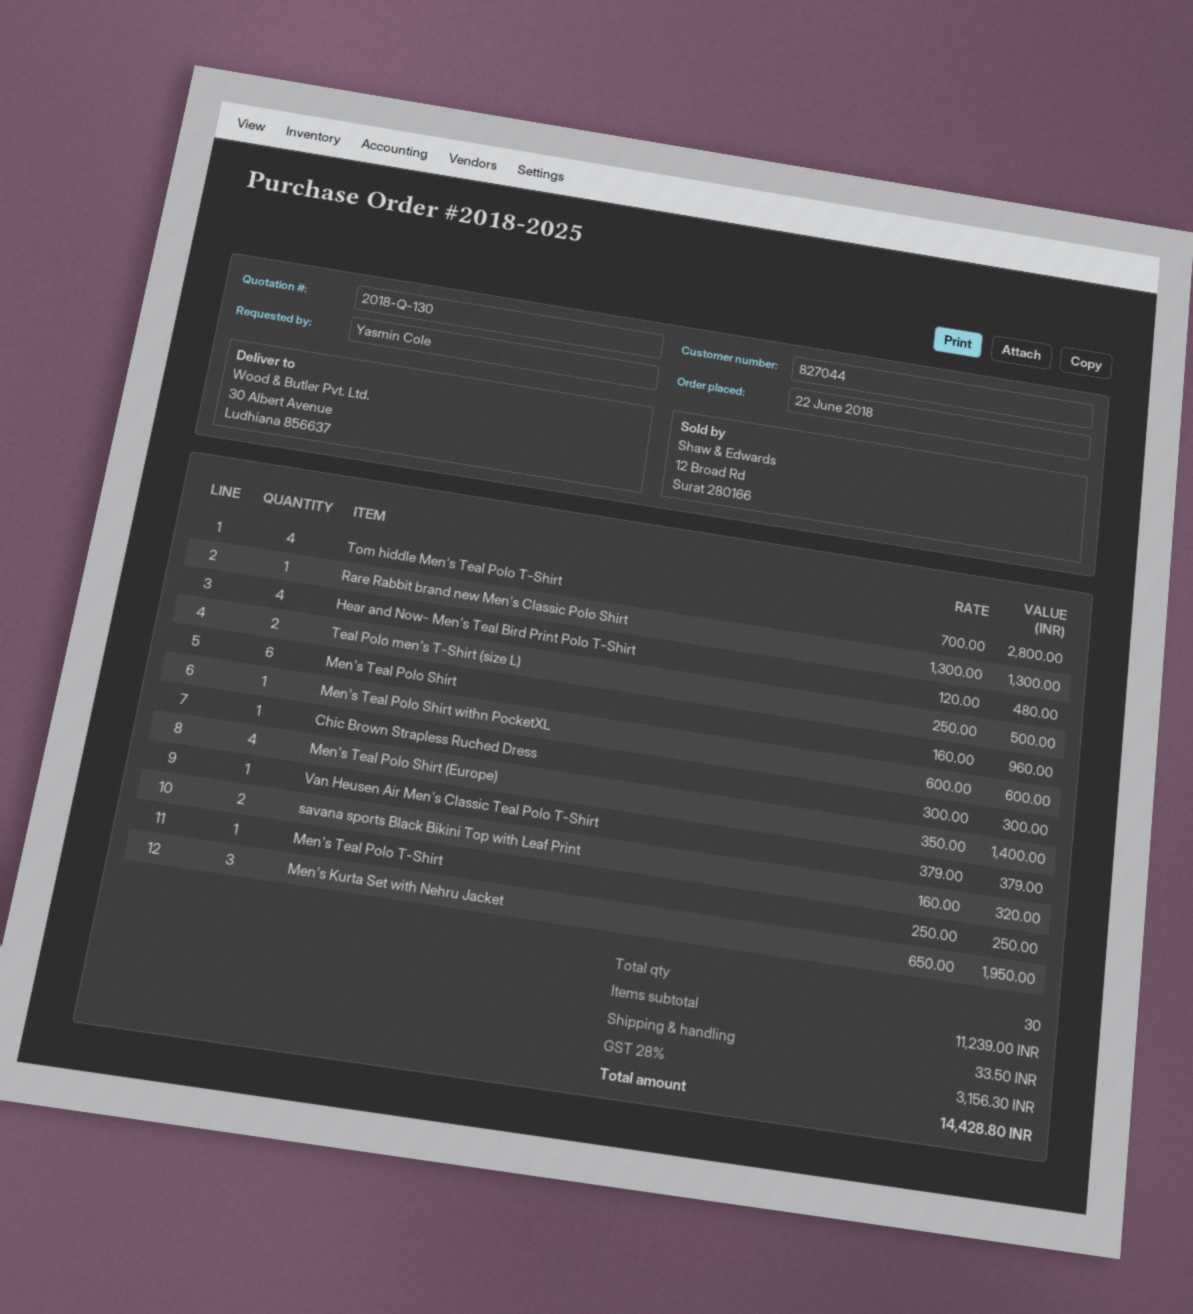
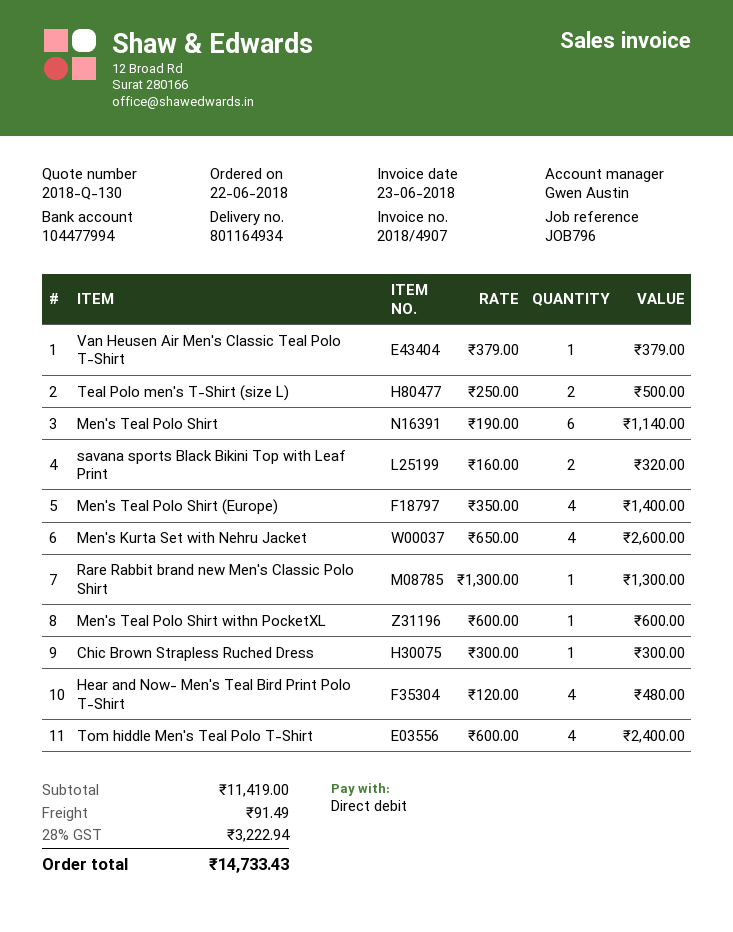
Tom hiddle Men's Teal Polo T-Shirt: 4 x 700.00 = 2800.00 -> 4 x 600.00 = 2400.00
Men's Teal Polo Shirt: 6 x 160.00 = 960.00 -> 6 x 190.00 = 1140.00
Men's Teal Polo T-Shirt: 1 x 250.00 = 250.00 -> none
Men's Kurta Set with Nehru Jacket: 3 x 650.00 = 1950.00 -> 4 x 650.00 = 2600.00
subtotal: 11239.00 -> 11419.00
shipping: 33.50 -> 91.49
tax: 28% = 3156.30 -> 28% = 3222.94
total: 14428.80 -> 14733.43

